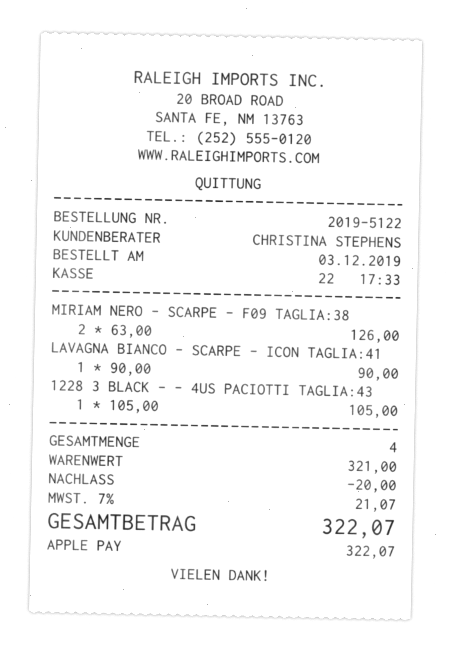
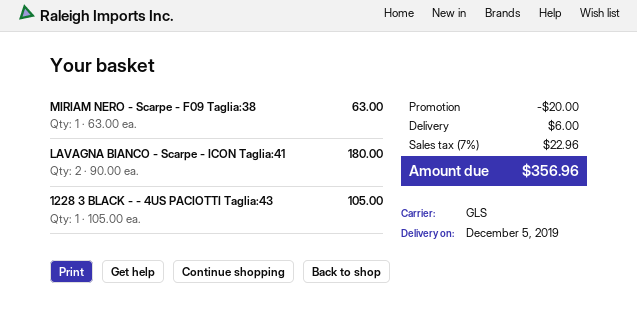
MIRIAM NERO - SCARPE - F09 TAGLIA:38: 2 x 63.00 = 126.00 -> 1 x 63.00 = 63.00
LAVAGNA BIANCO - SCARPE - ICON TAGLIA:41: 1 x 90.00 = 90.00 -> 2 x 90.00 = 180.00
shipping: none -> 6.00
tax: 7% = 21.07 -> 7% = 22.96
total: 322.07 -> 356.96

